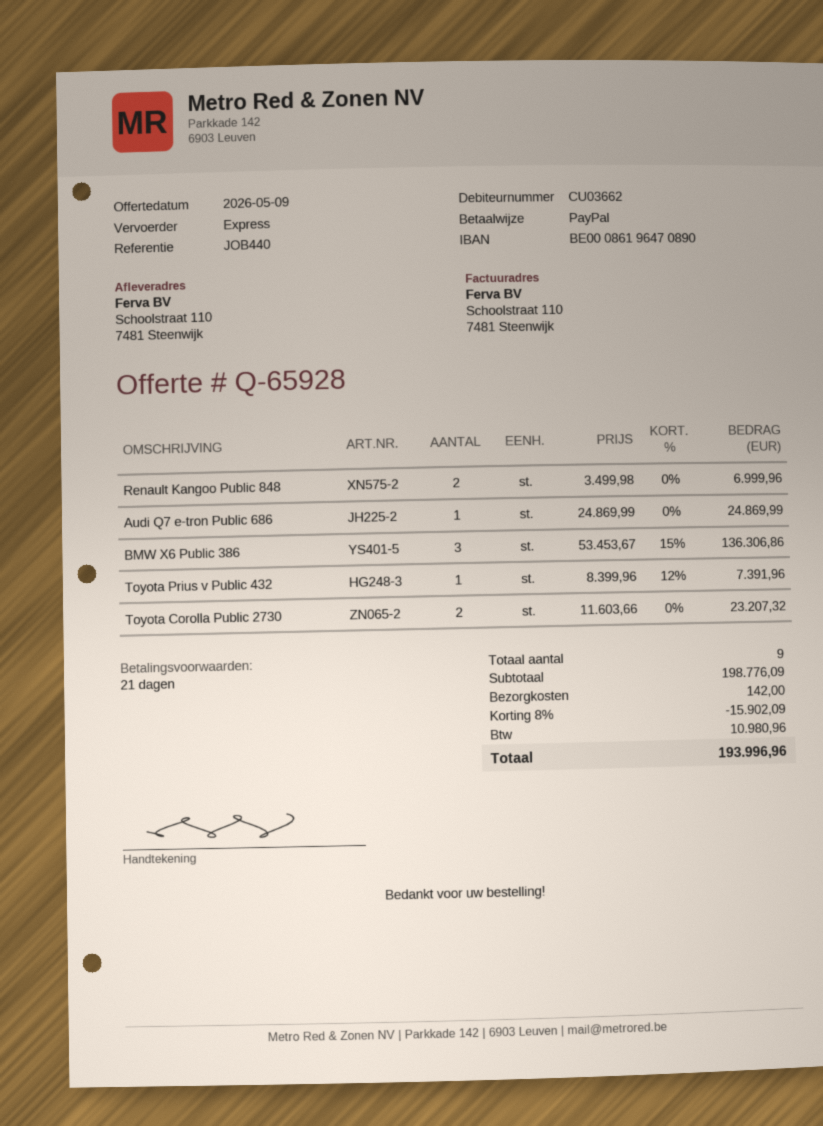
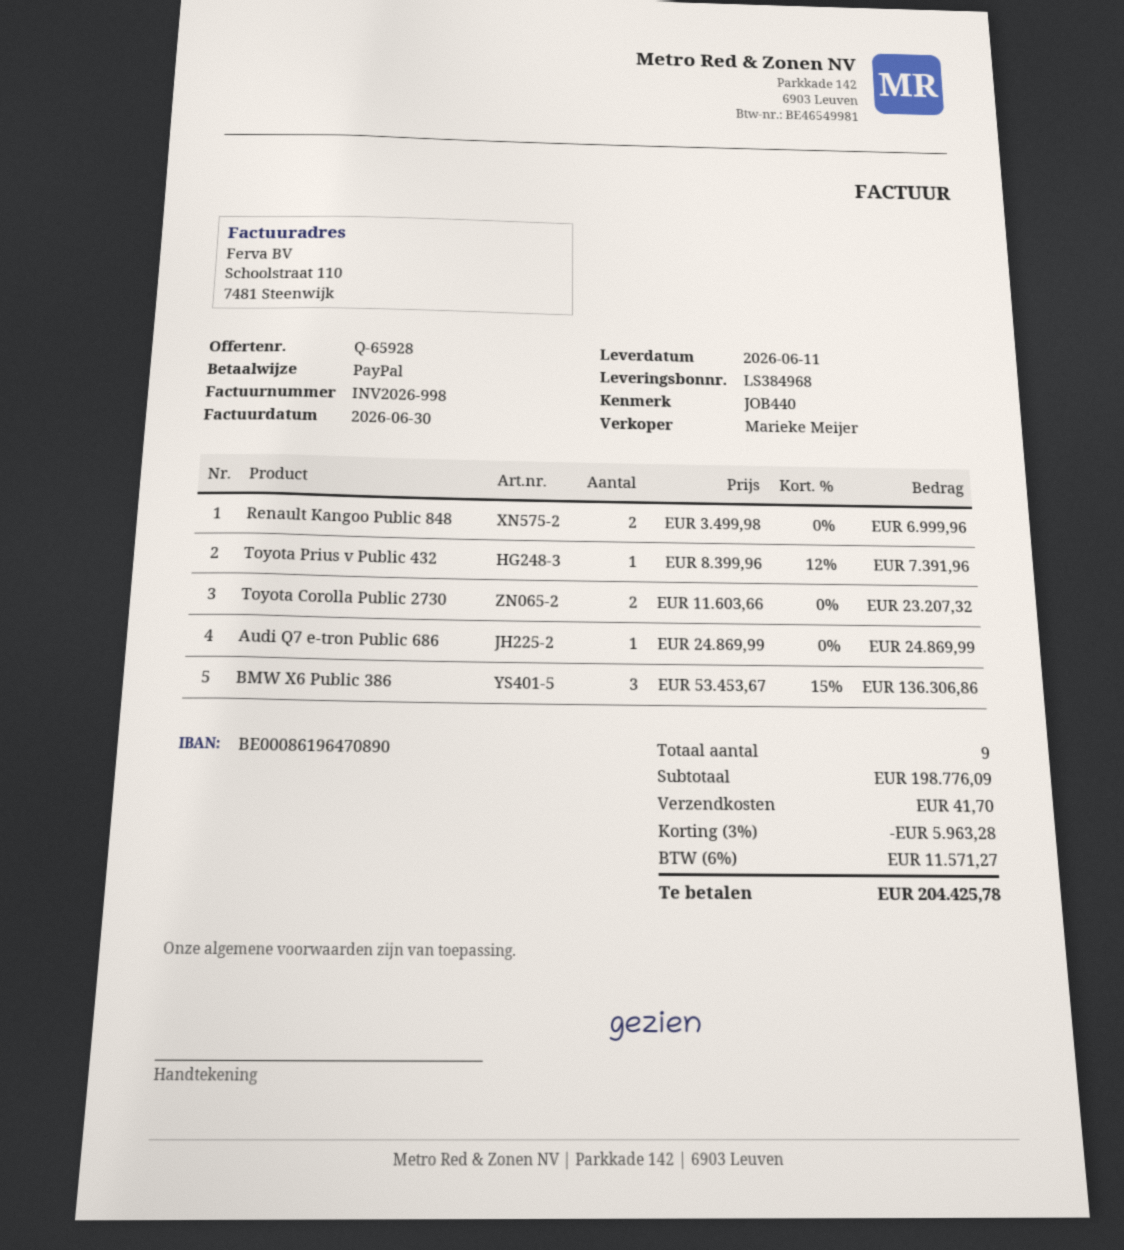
discount: 8% = 15902.09 -> 3% = 5963.28
shipping: 142.00 -> 41.70
tax: 10980.96 -> 11571.27
total: 193996.96 -> 204425.78

